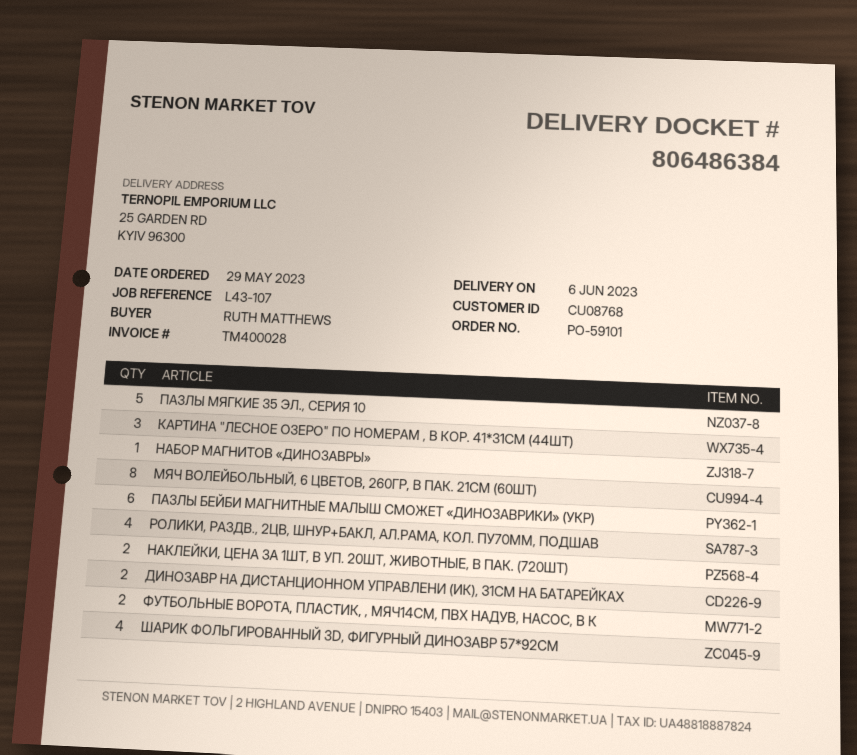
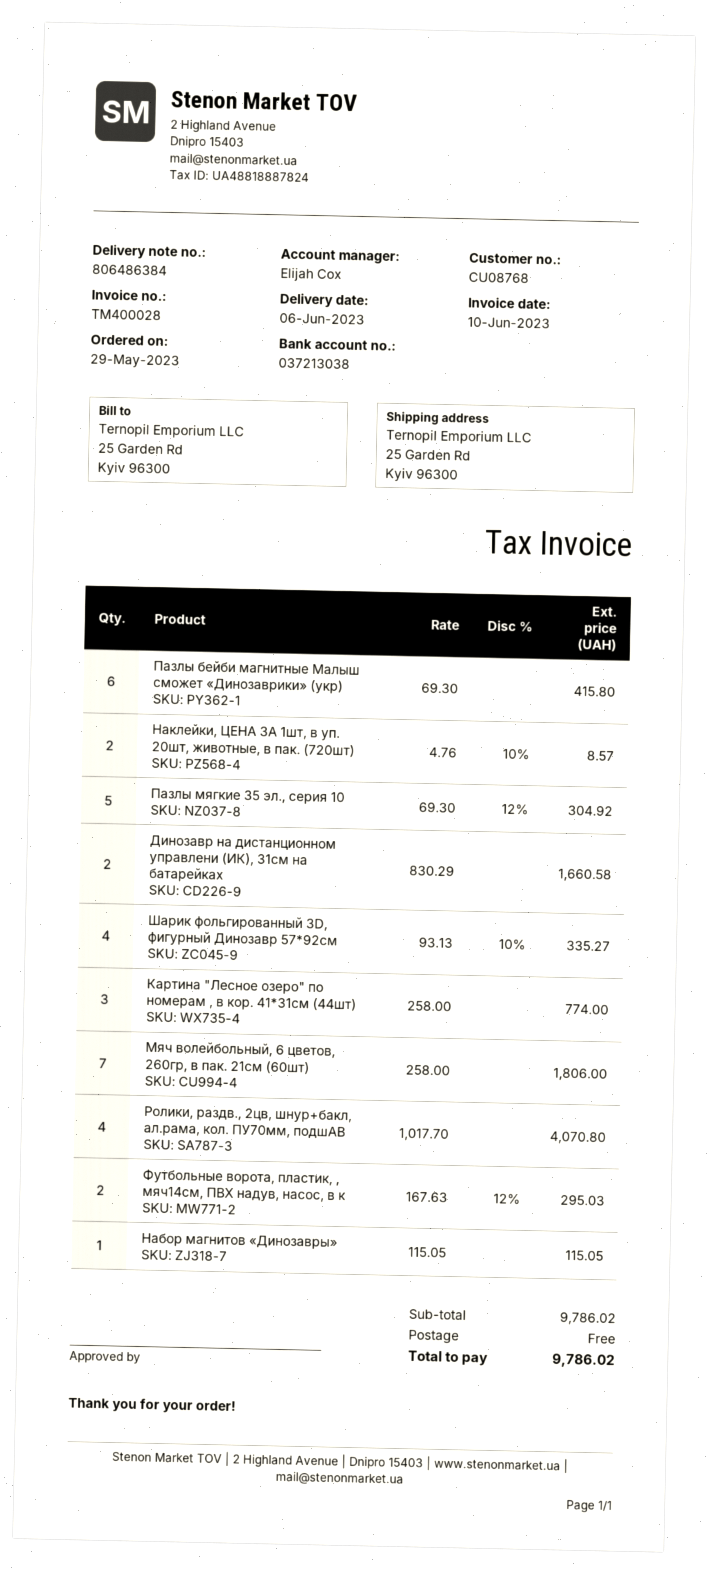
МЯЧ ВОЛЕЙБОЛЬНЫЙ, 6 ЦВЕТОВ, 260ГР, В ПАК. 21СМ (60ШТ): 8 -> 7

